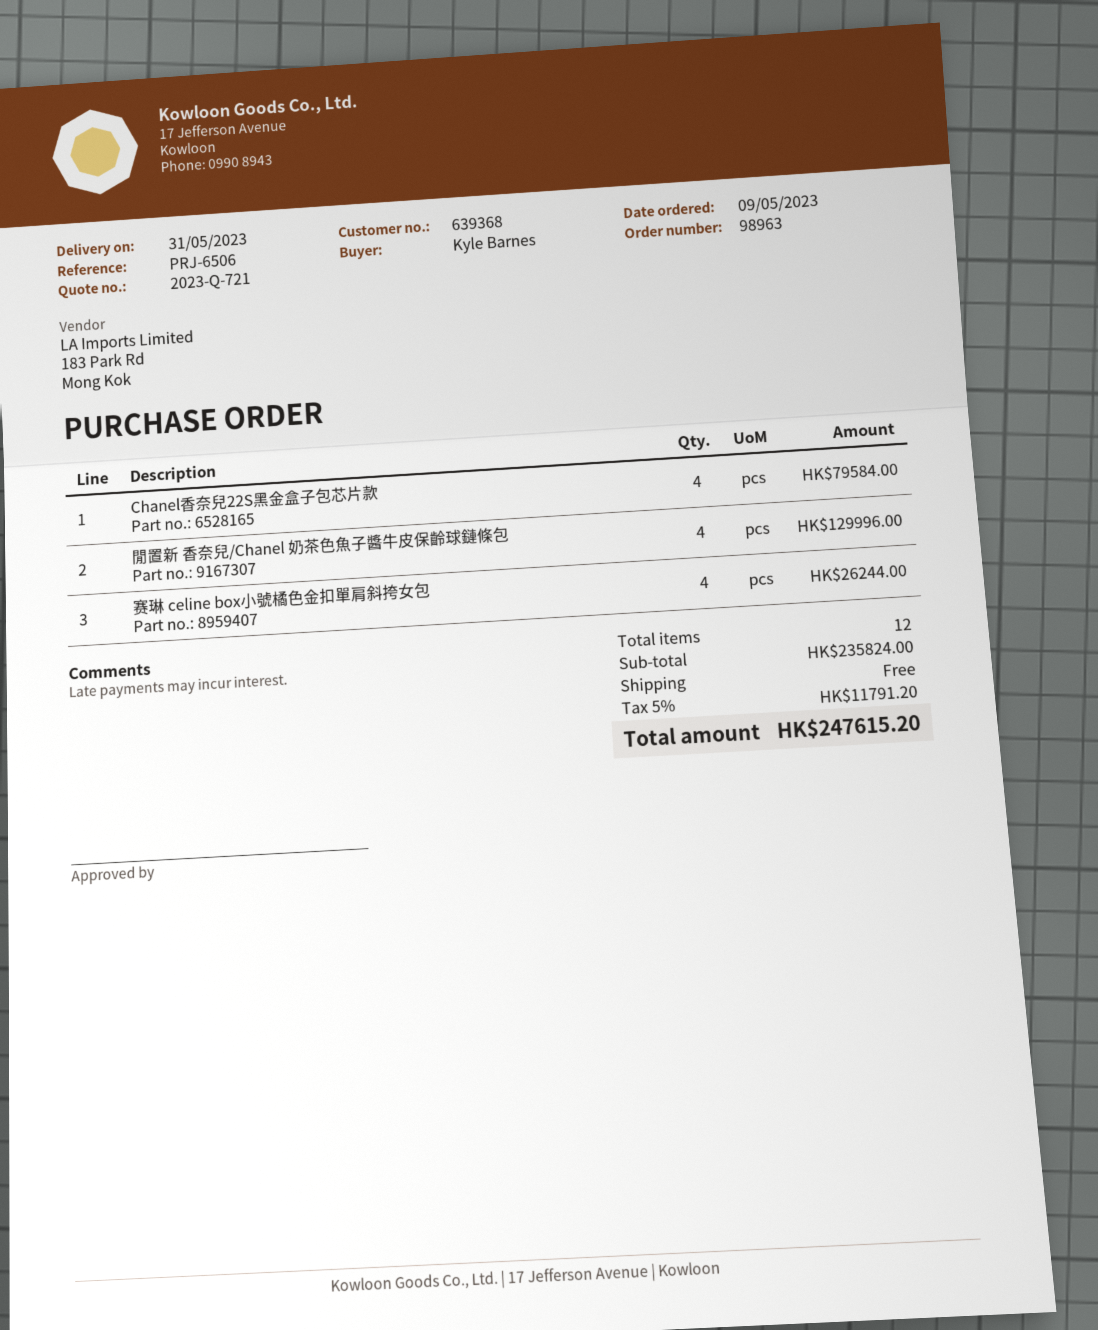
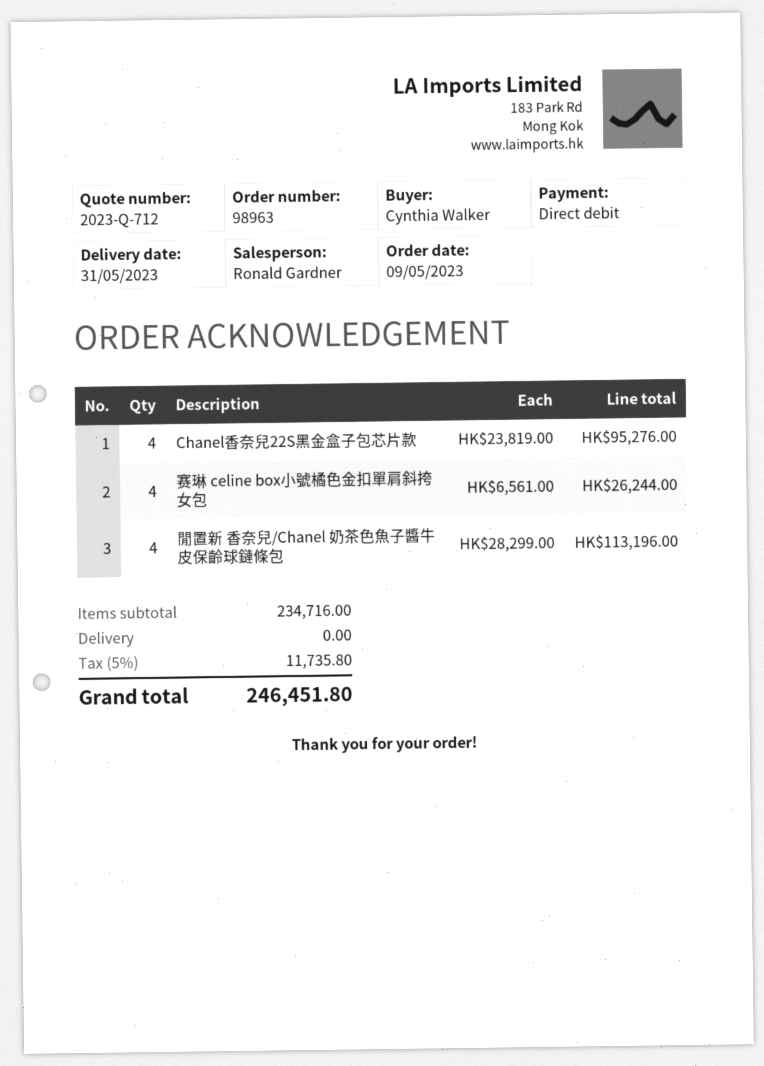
quote number: 2023-Q-721 -> 2023-Q-712
ordered by: Kyle Barnes -> Cynthia Walker
Chanel香奈兒22S黑金盒子包芯片款: 4 for 79584.00 -> 4 for 95276.00
閒置新 香奈兒/Chanel 奶茶色魚子醬牛皮保齡球鏈條包: 4 for 129996.00 -> 4 for 113196.00
subtotal: 235824.00 -> 234716.00
tax: 5% = 11791.20 -> 5% = 11735.80
total: 247615.20 -> 246451.80

